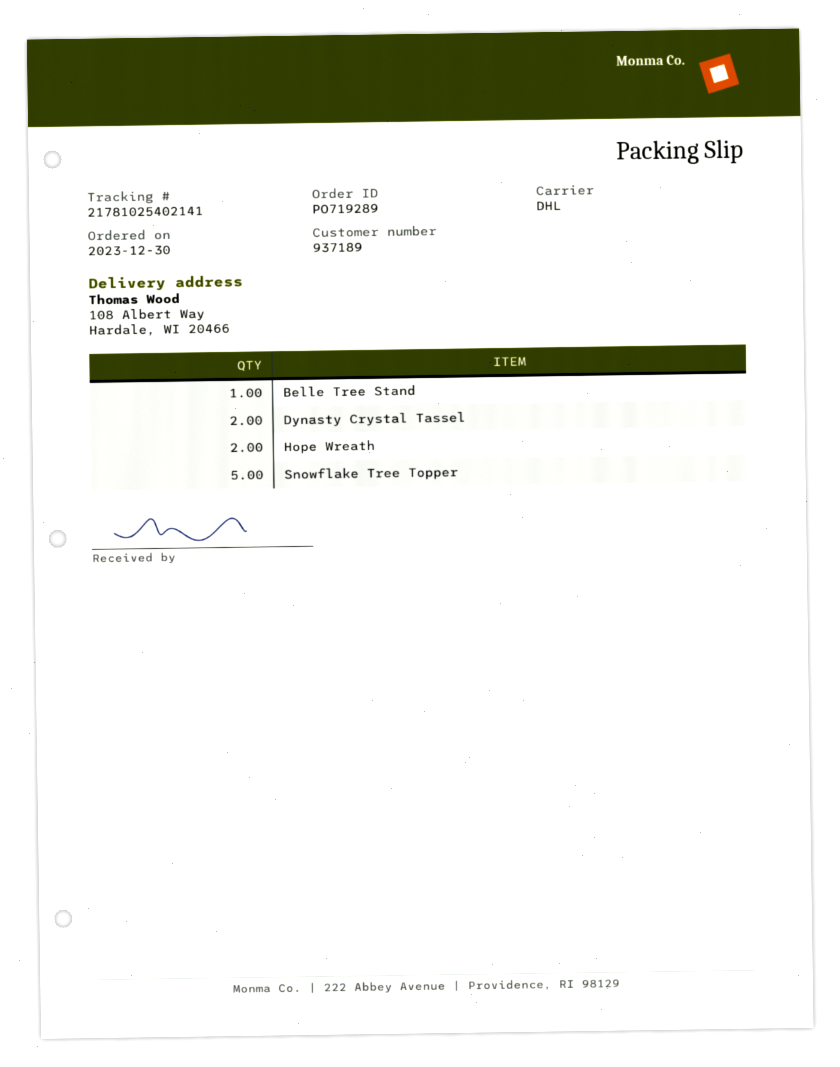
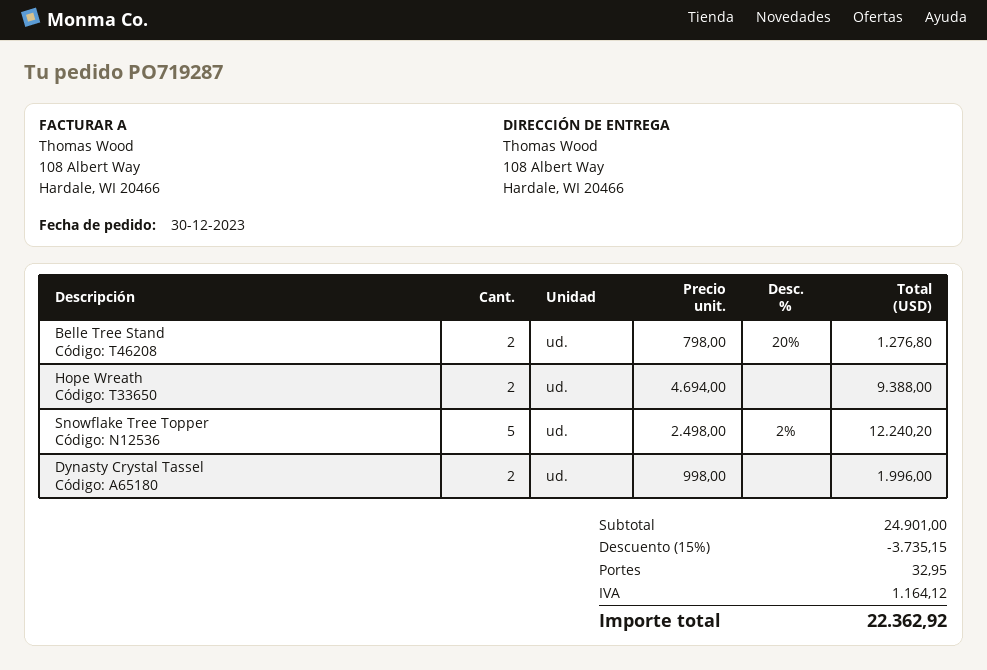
order number: PO719289 -> PO719287
Belle Tree Stand: 1 -> 2

